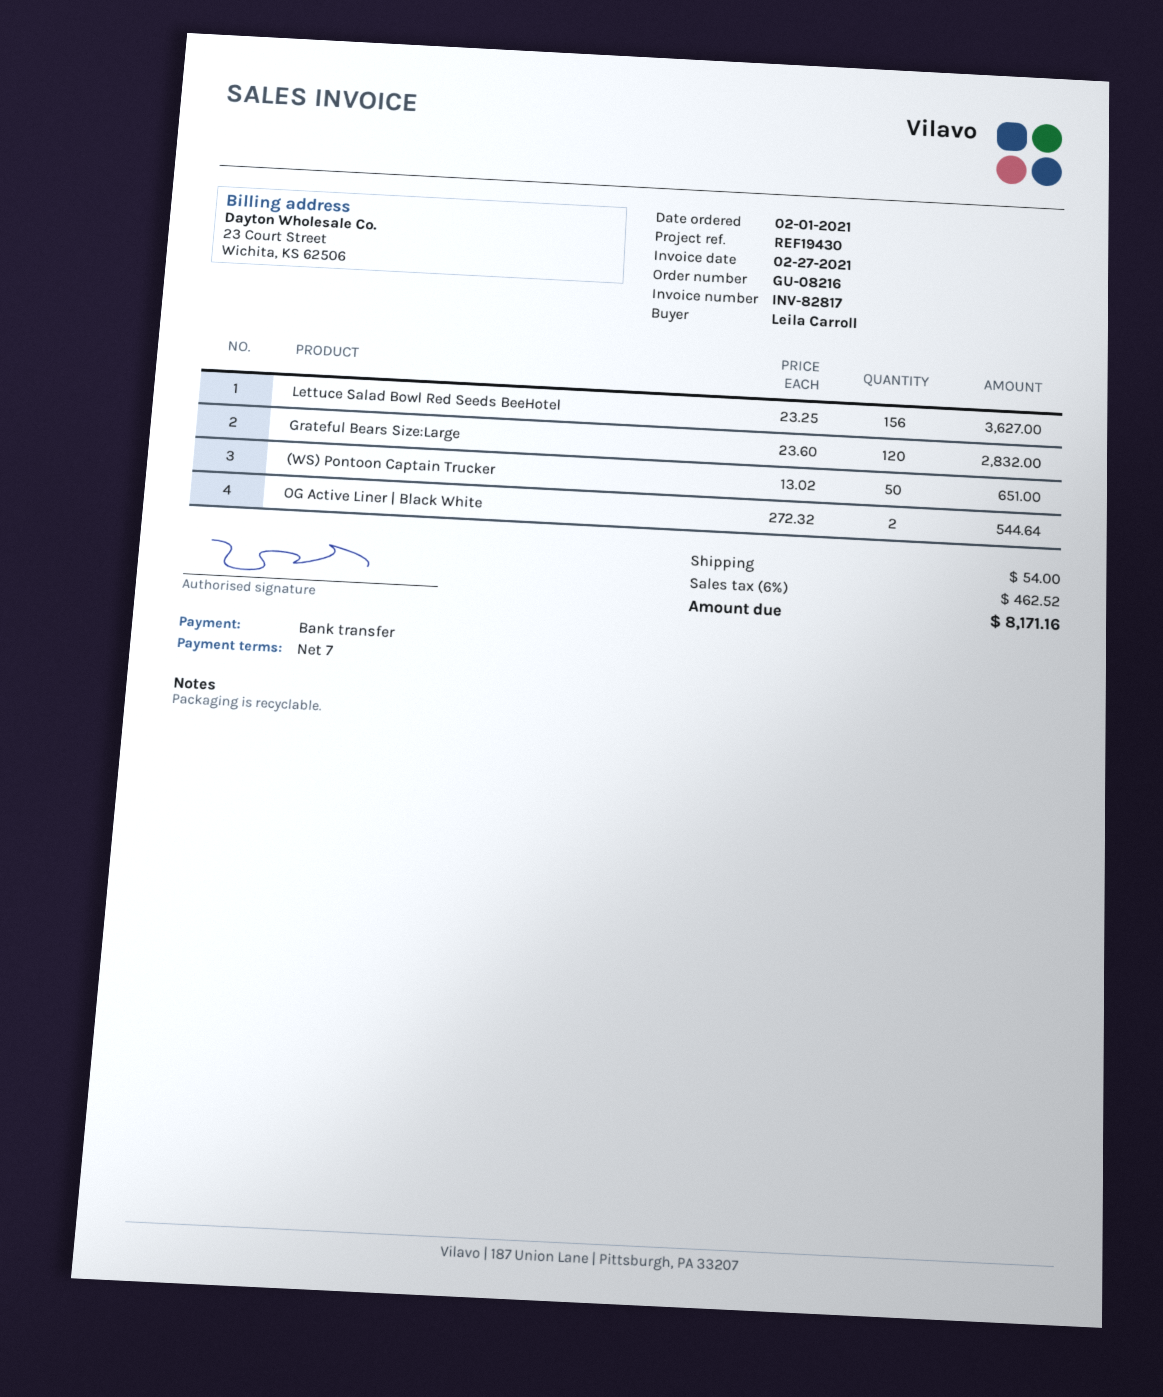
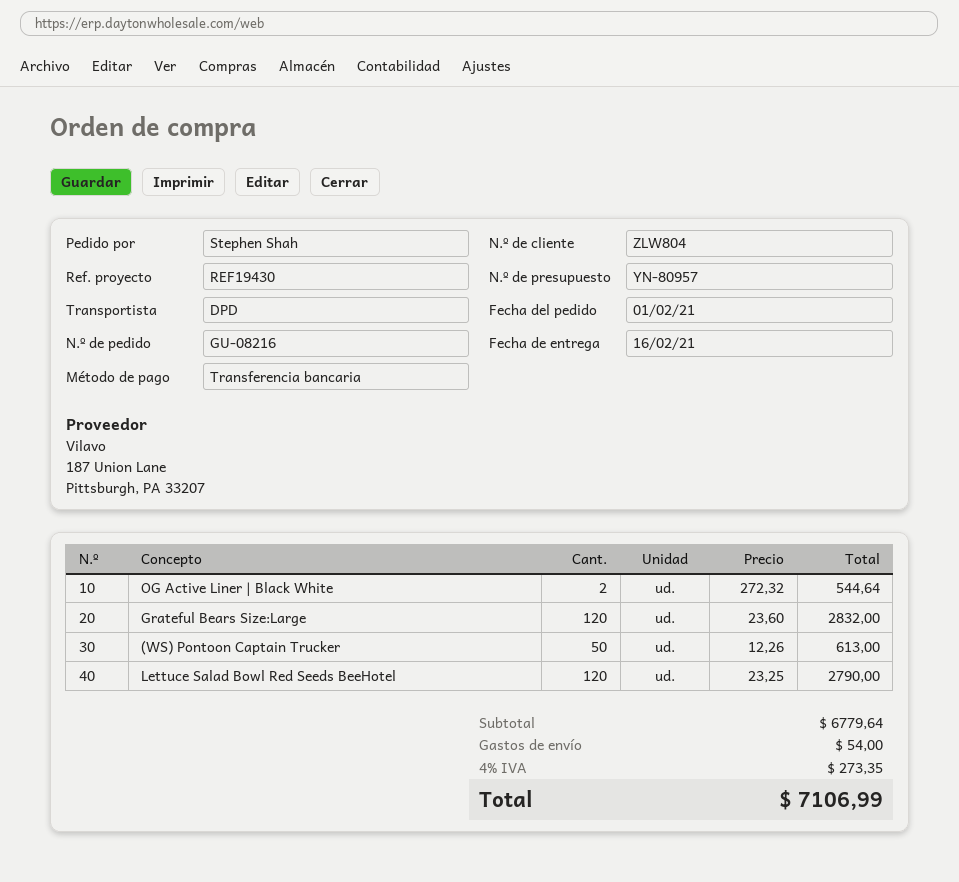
ordered by: Leila Carroll -> Stephen Shah
Lettuce Salad Bowl Red Seeds BeeHotel: 156 x 23.25 = 3627.00 -> 120 x 23.25 = 2790.00
(WS) Pontoon Captain Trucker: 50 x 13.02 = 651.00 -> 50 x 12.26 = 613.00
tax: 6% = 462.52 -> 4% = 273.35
total: 8171.16 -> 7106.99

